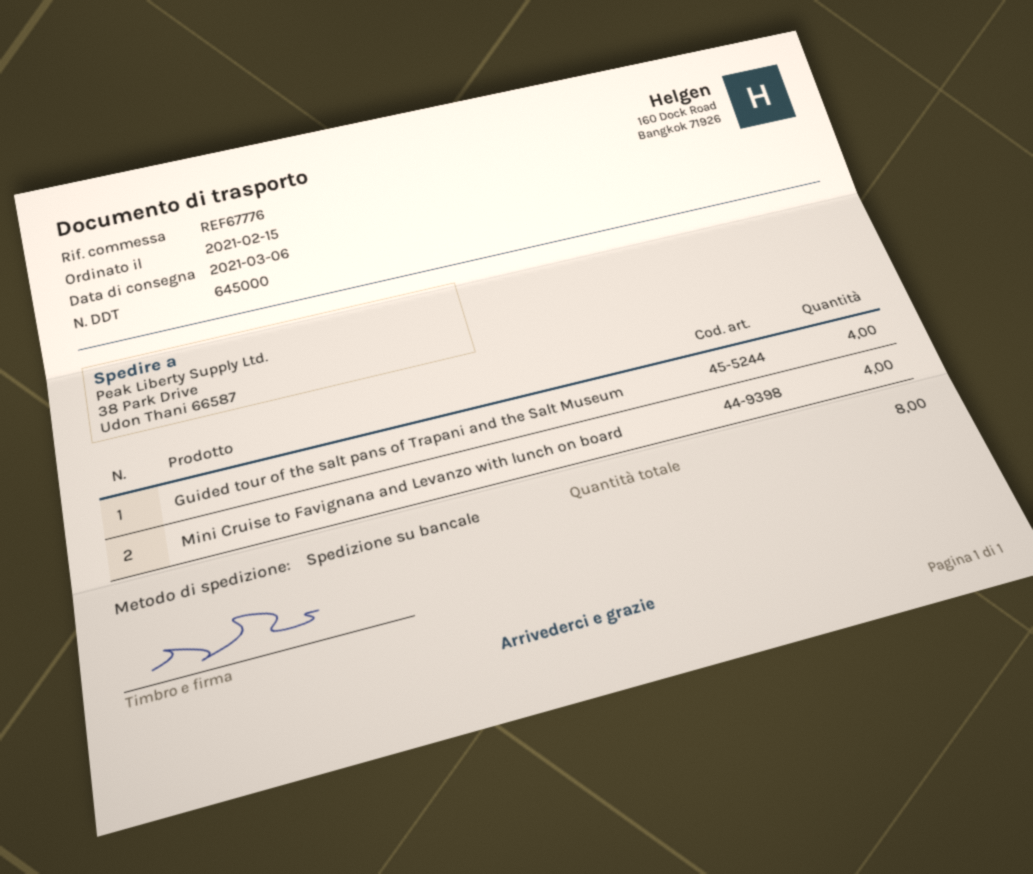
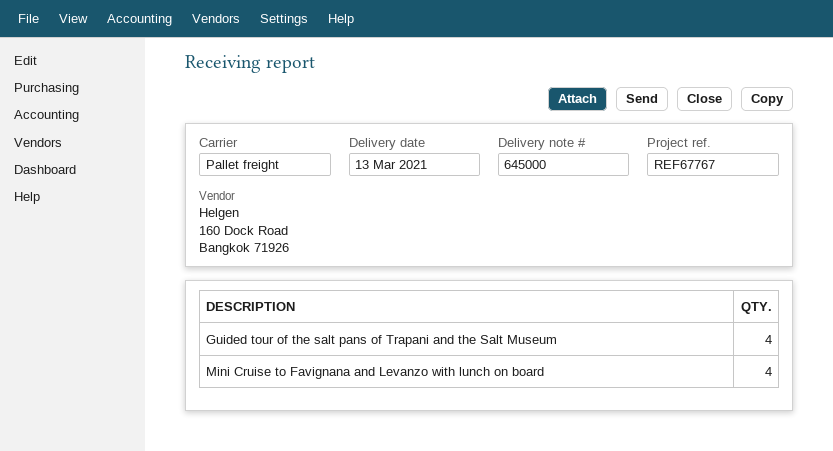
delivery date: 2021-03-06 -> 2021-03-13
reference: REF67776 -> REF67767

